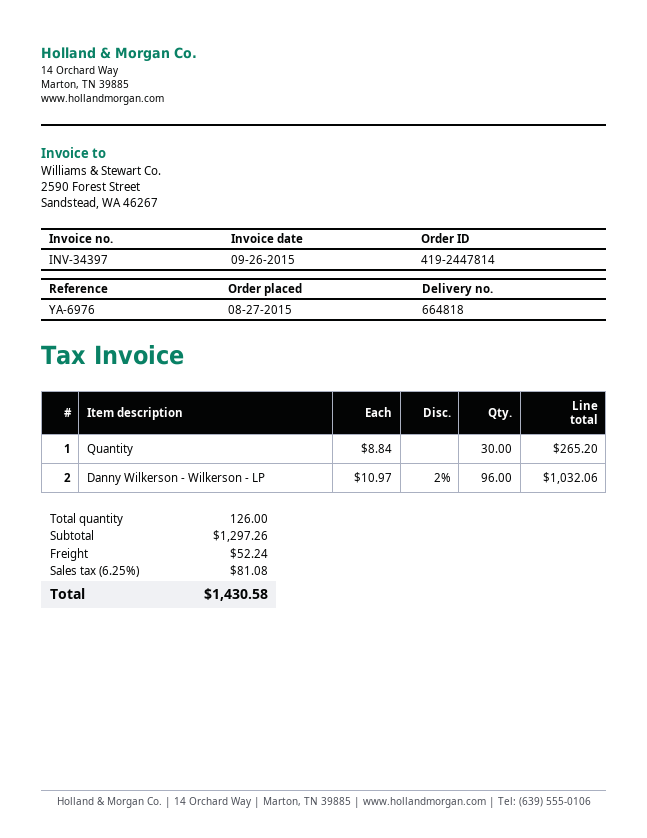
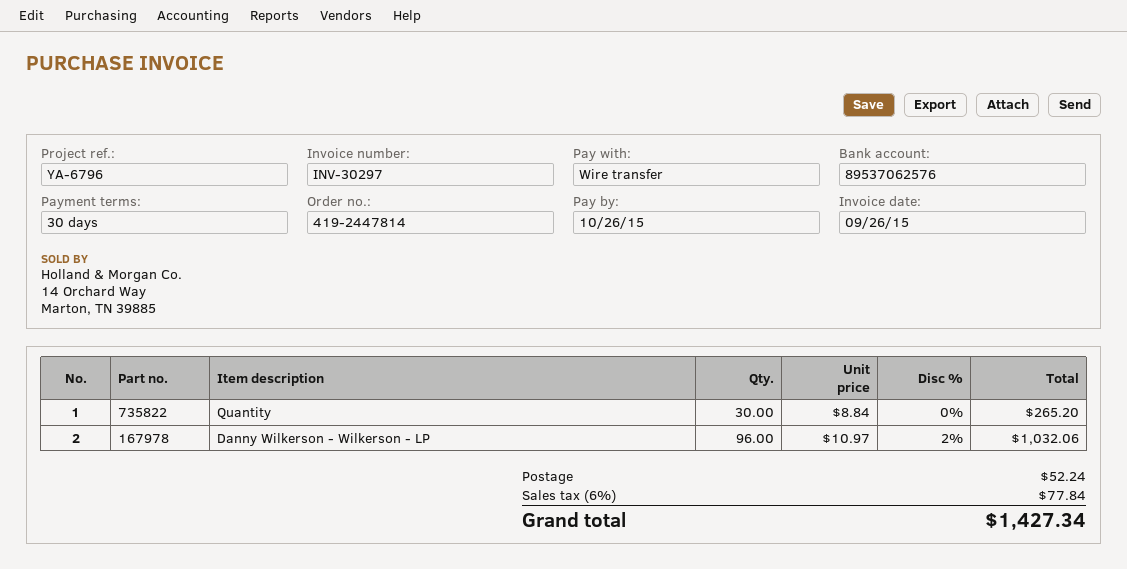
invoice number: INV-34397 -> INV-30297
reference: YA-6976 -> YA-6796
tax: 6.25% = 81.08 -> 6% = 77.84
total: 1430.58 -> 1427.34

